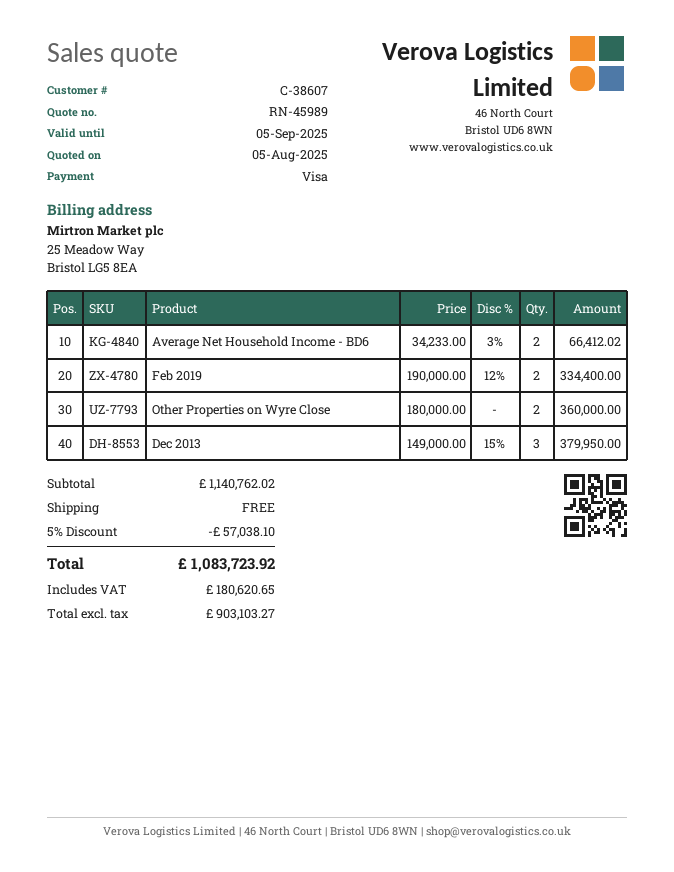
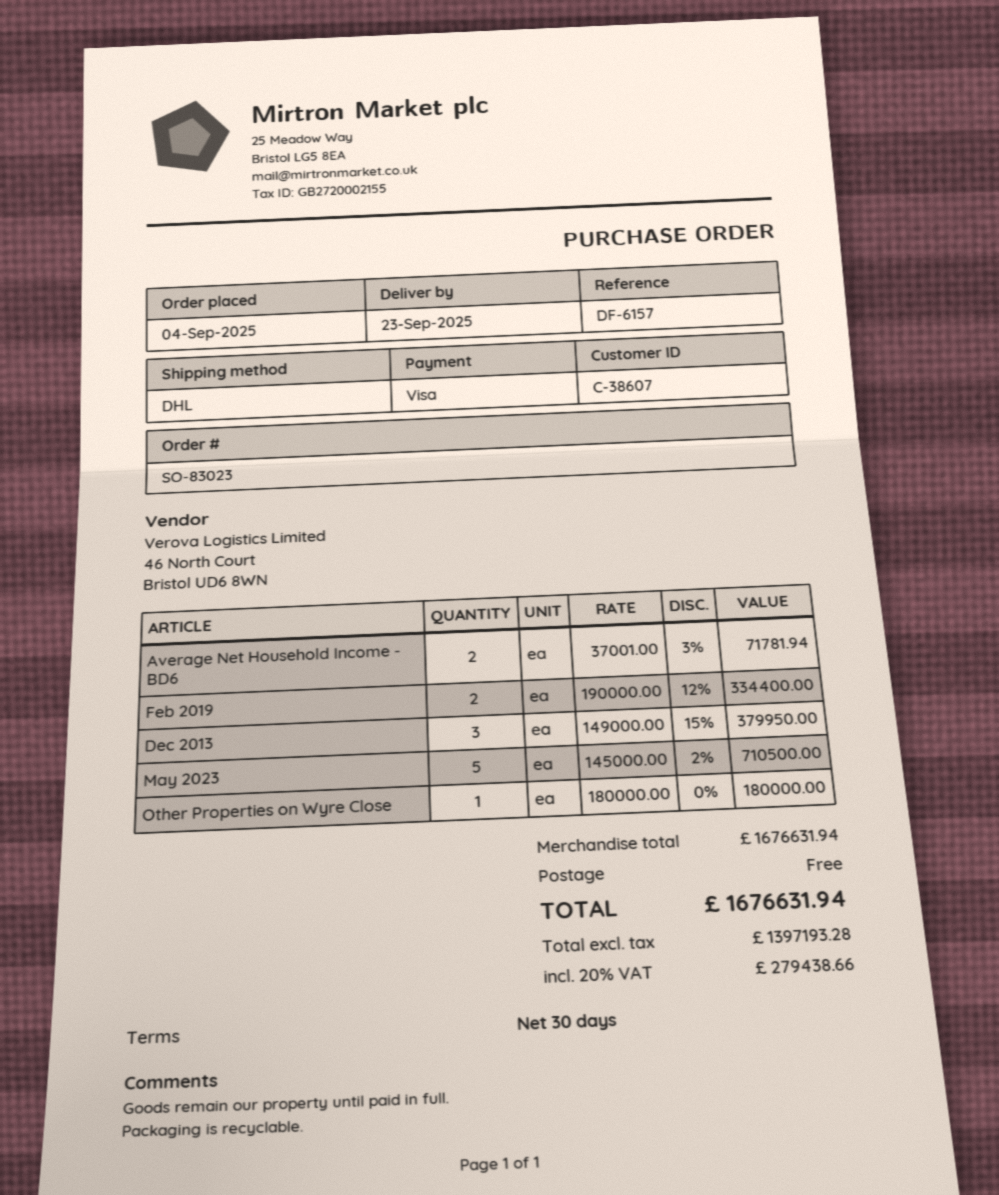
Average Net Household Income - BD6: 2 x 34233.00 - 3% = 66412.02 -> 2 x 37001.00 - 3% = 71781.94
Other Properties on Wyre Close: 2 x 180000.00 = 360000.00 -> 1 x 180000.00 = 180000.00
May 2023: none -> 5 x 145000.00 - 2% = 710500.00
subtotal: 1140762.02 -> 1676631.94
discount: 5% = 57038.10 -> none
net: 903103.27 -> 1397193.28
tax: 180620.65 -> 279438.66
total: 1083723.92 -> 1676631.94

